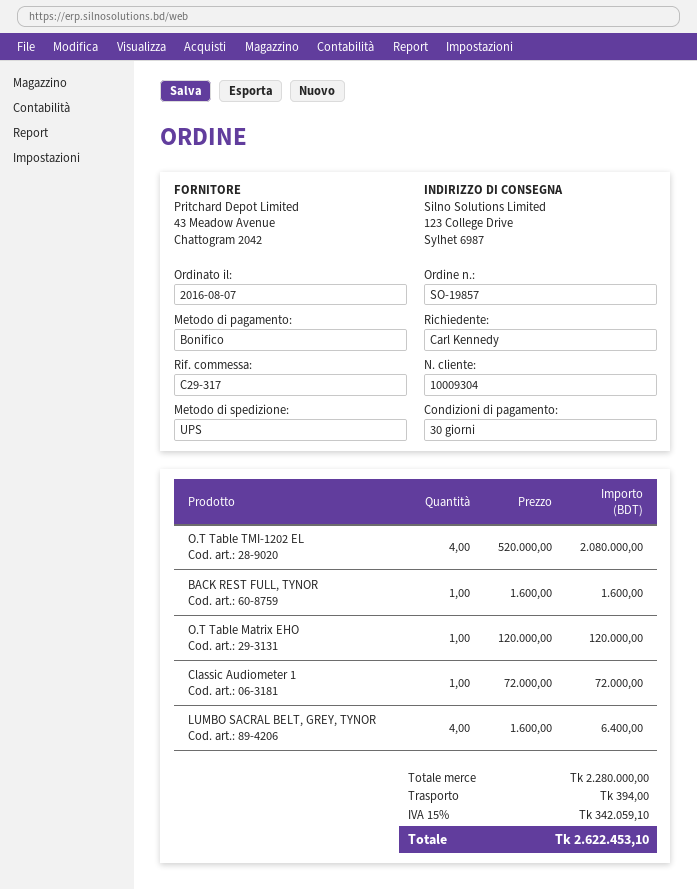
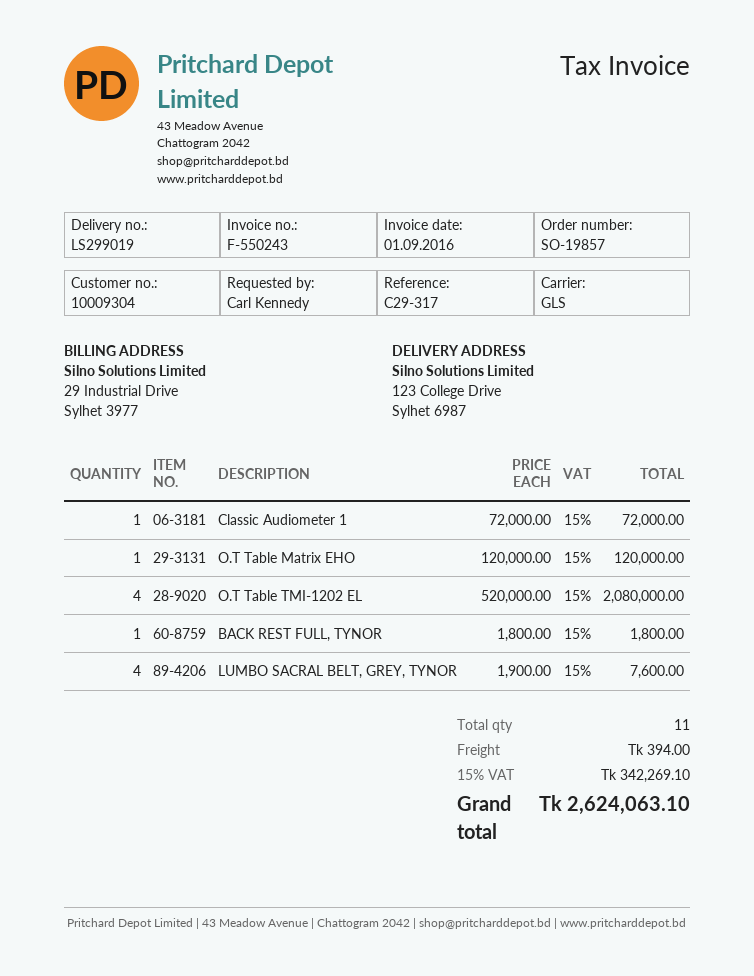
shipping method: UPS -> GLS
BACK REST FULL, TYNOR: 1 x 1600.00 = 1600.00 -> 1 x 1800.00 = 1800.00
LUMBO SACRAL BELT, GREY, TYNOR: 4 x 1600.00 = 6400.00 -> 4 x 1900.00 = 7600.00
tax: 15% = 342059.10 -> 15% = 342269.10
total: 2622453.10 -> 2624063.10

